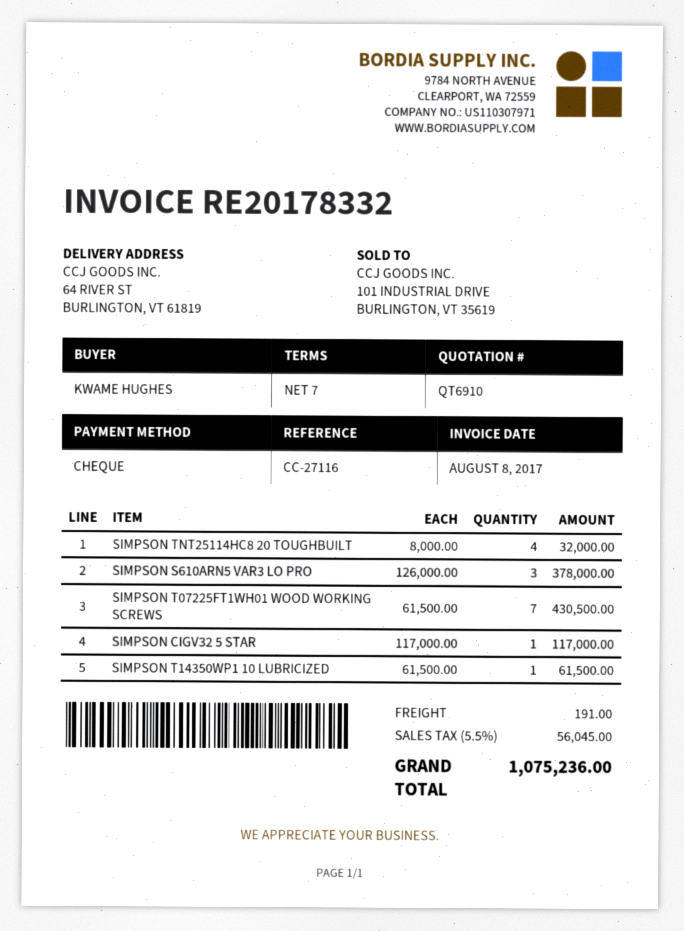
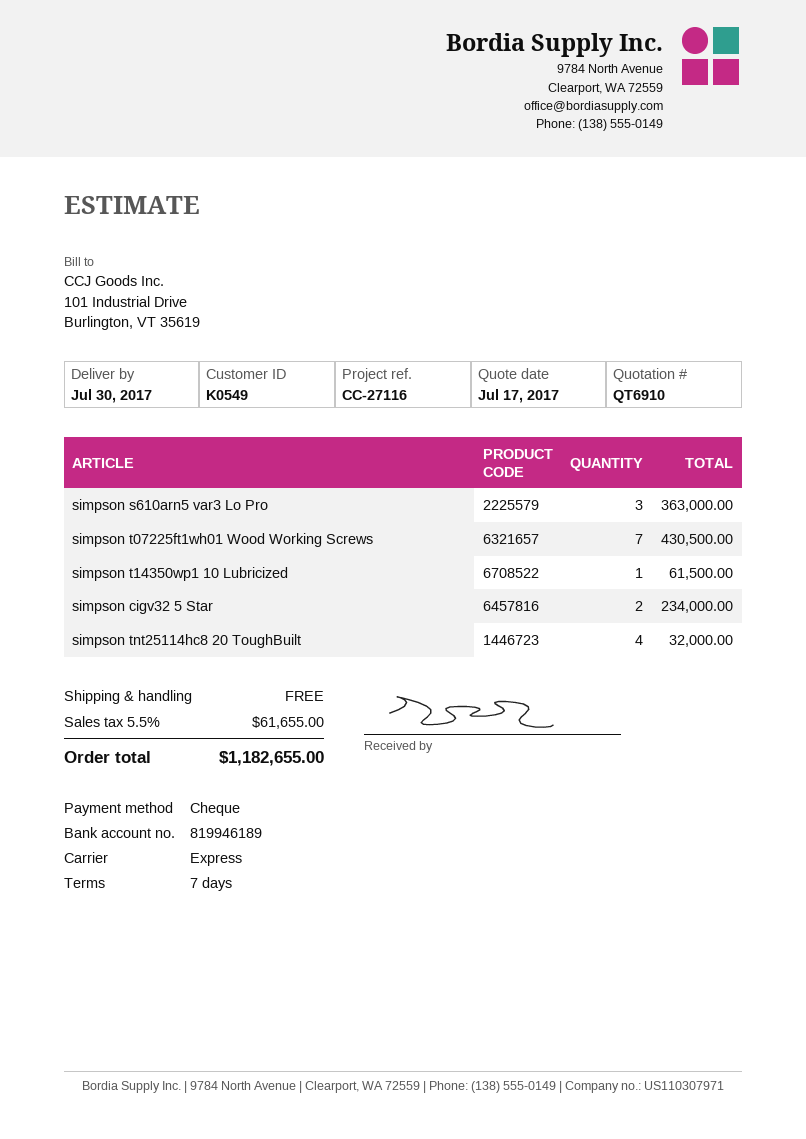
SIMPSON S610ARN5 VAR3 LO PRO: 3 for 378000.00 -> 3 for 363000.00
SIMPSON CIGV32 5 STAR: 1 for 117000.00 -> 2 for 234000.00
shipping: 191.00 -> 0.00
tax: 5.5% = 56045.00 -> 5.5% = 61655.00
total: 1075236.00 -> 1182655.00

